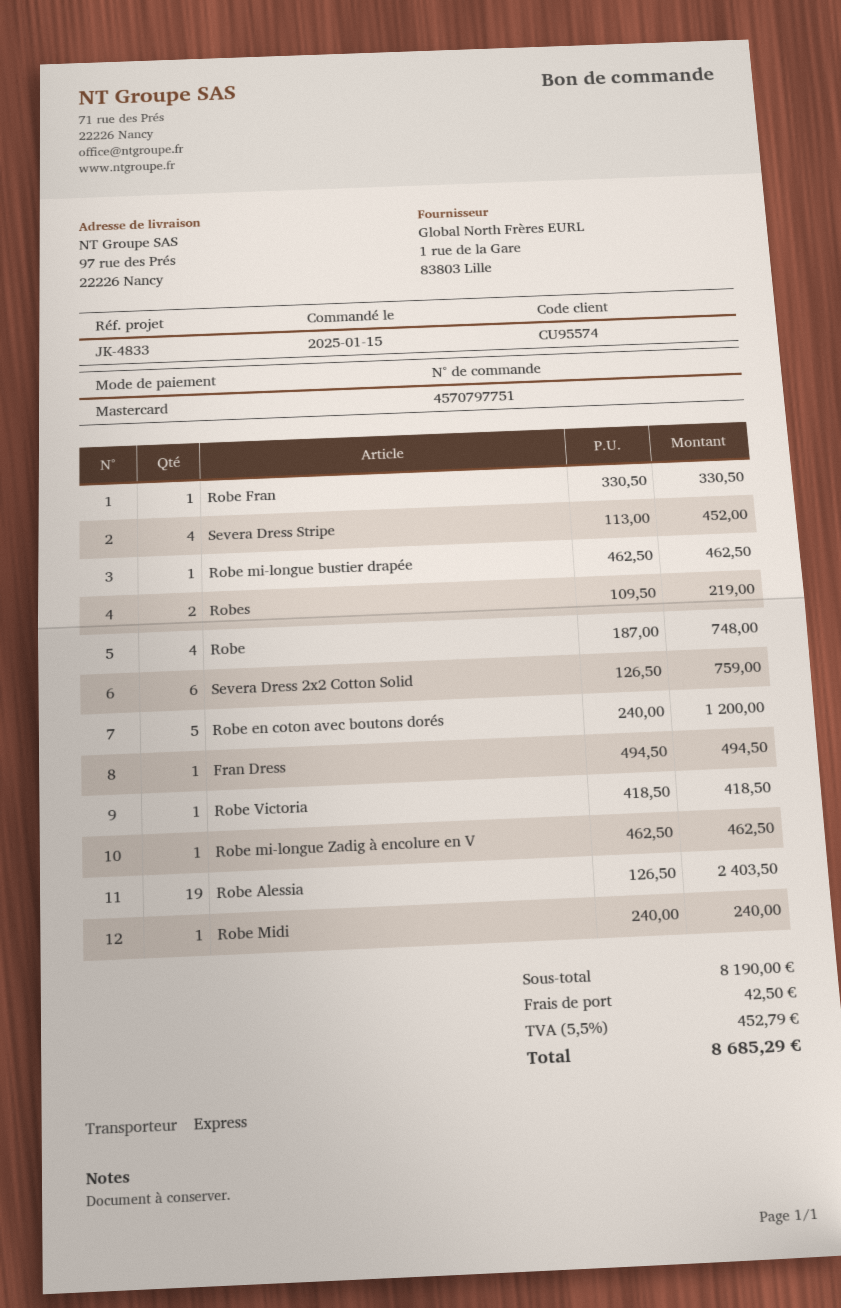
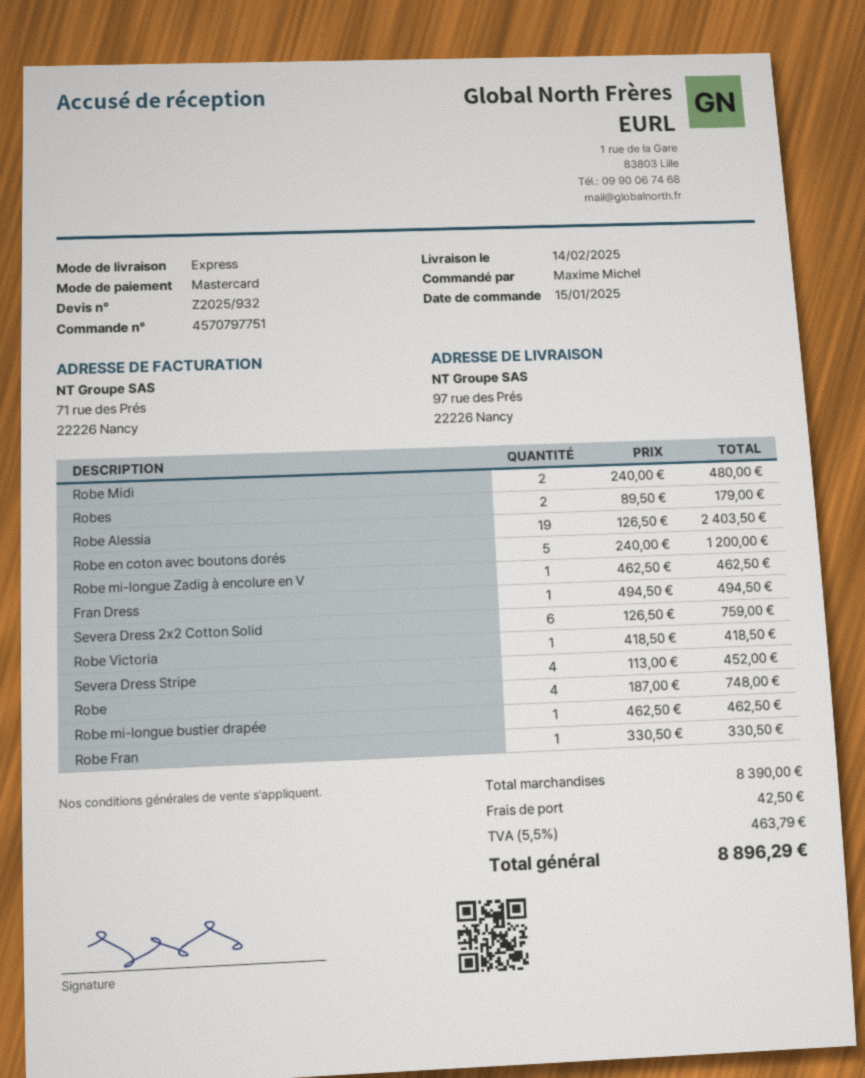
Robes: 2 x 109.50 = 219.00 -> 2 x 89.50 = 179.00
Robe Midi: 1 x 240.00 = 240.00 -> 2 x 240.00 = 480.00
subtotal: 8190.00 -> 8390.00
tax: 5.5% = 452.79 -> 5.5% = 463.79
total: 8685.29 -> 8896.29

